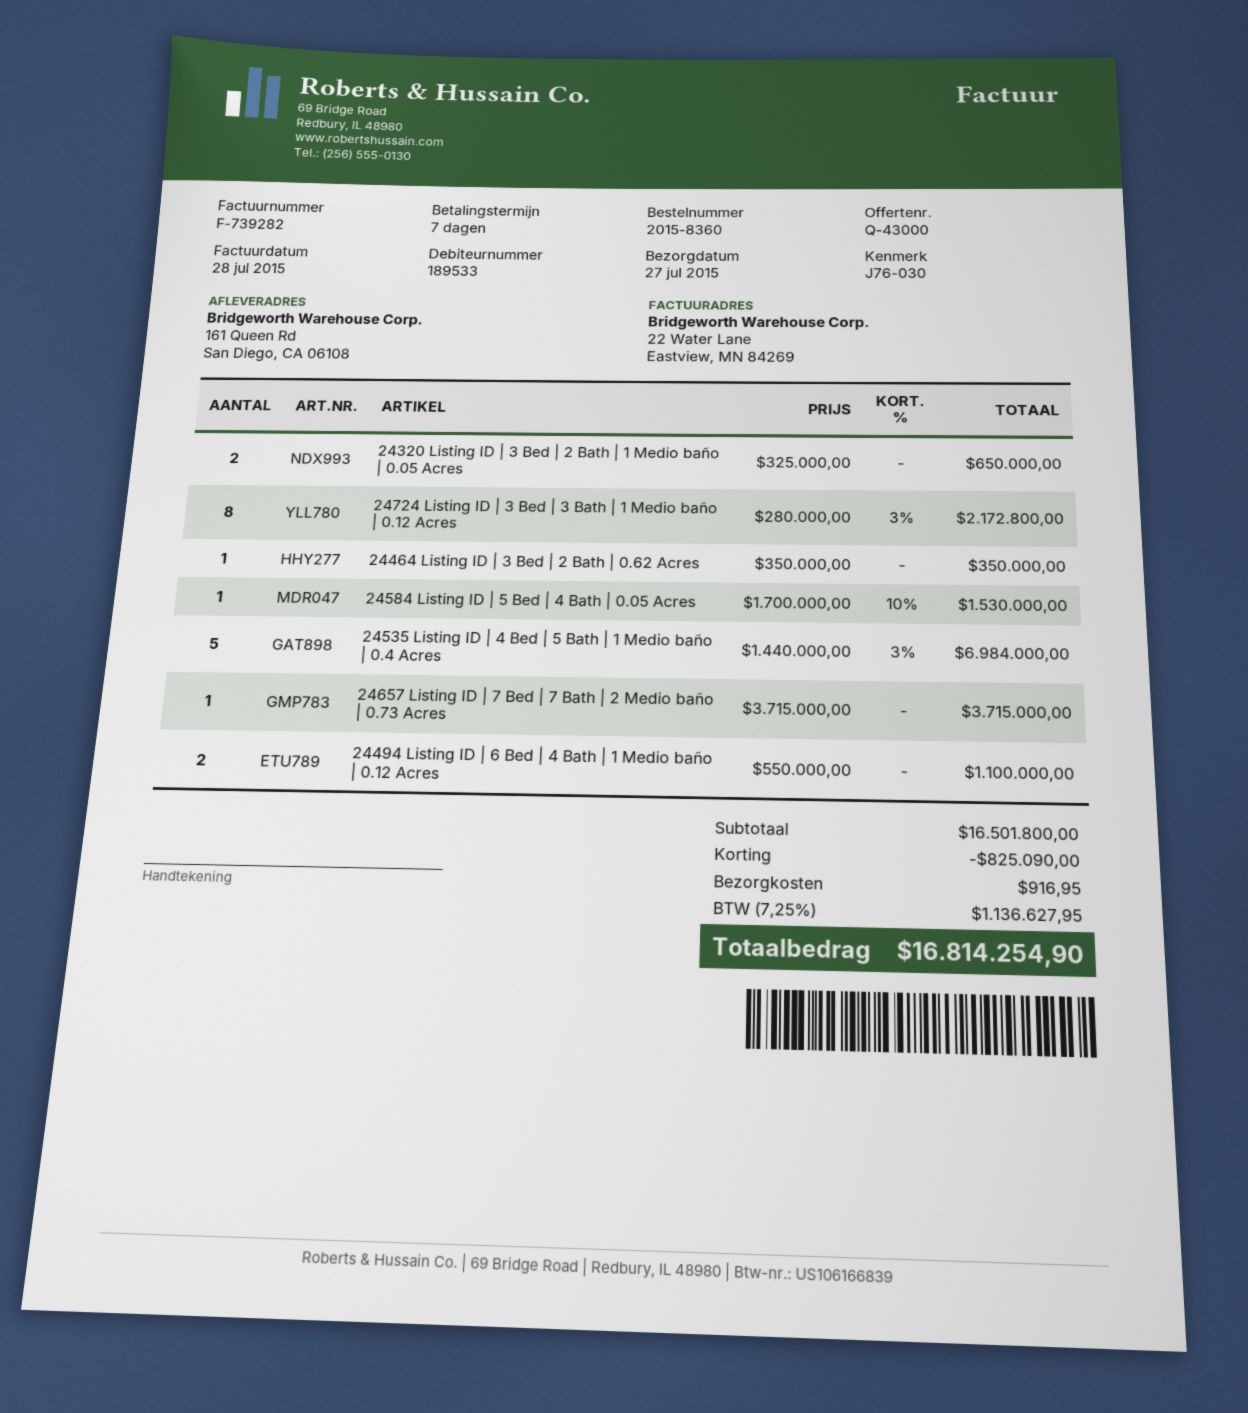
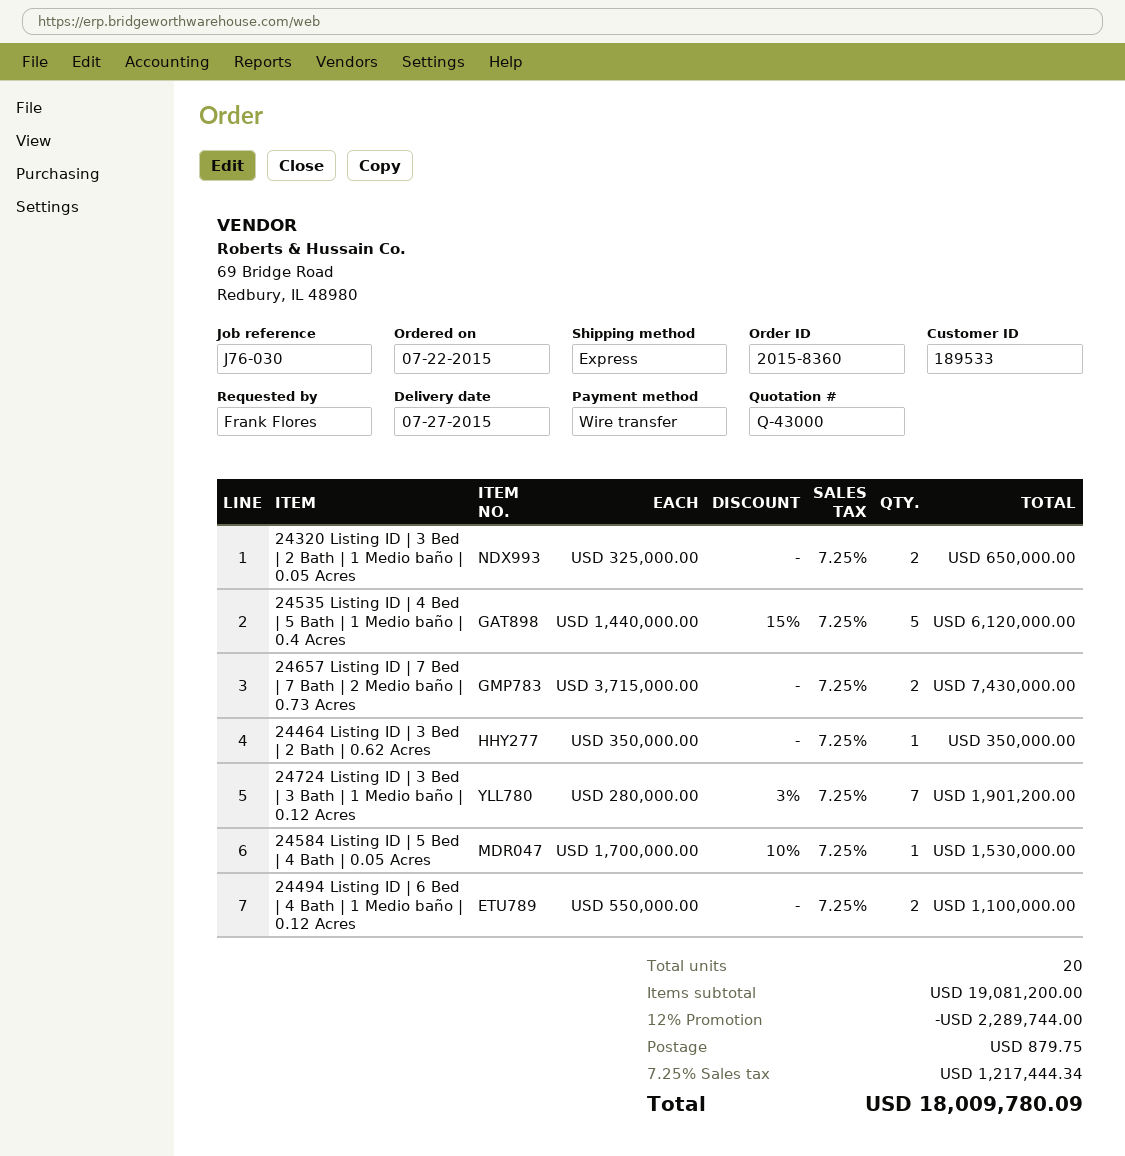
24724 Listing ID | 3 Bed | 3 Bath | 1 Medio baño | 0.12 Acres: 8 x 280000.00 - 3% = 2172800.00 -> 7 x 280000.00 - 3% = 1901200.00
24535 Listing ID | 4 Bed | 5 Bath | 1 Medio baño | 0.4 Acres: 5 x 1440000.00 - 3% = 6984000.00 -> 5 x 1440000.00 - 15% = 6120000.00
24657 Listing ID | 7 Bed | 7 Bath | 2 Medio baño | 0.73 Acres: 1 x 3715000.00 = 3715000.00 -> 2 x 3715000.00 = 7430000.00
subtotal: 16501800.00 -> 19081200.00
discount: 825090.00 -> 2289744.00
shipping: 916.95 -> 879.75
tax: 7.25% = 1136627.95 -> 7.25% = 1217444.34
total: 16814254.90 -> 18009780.09

